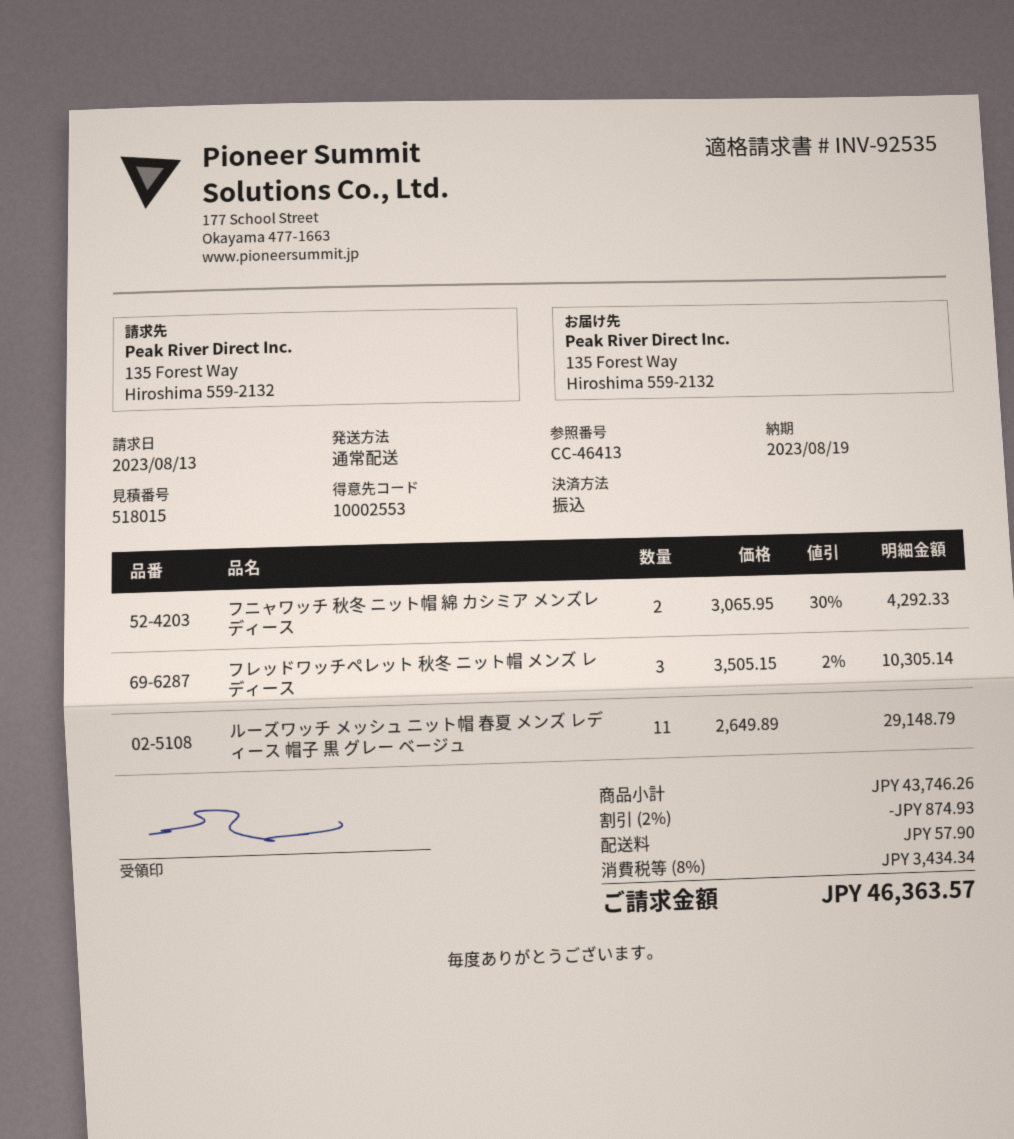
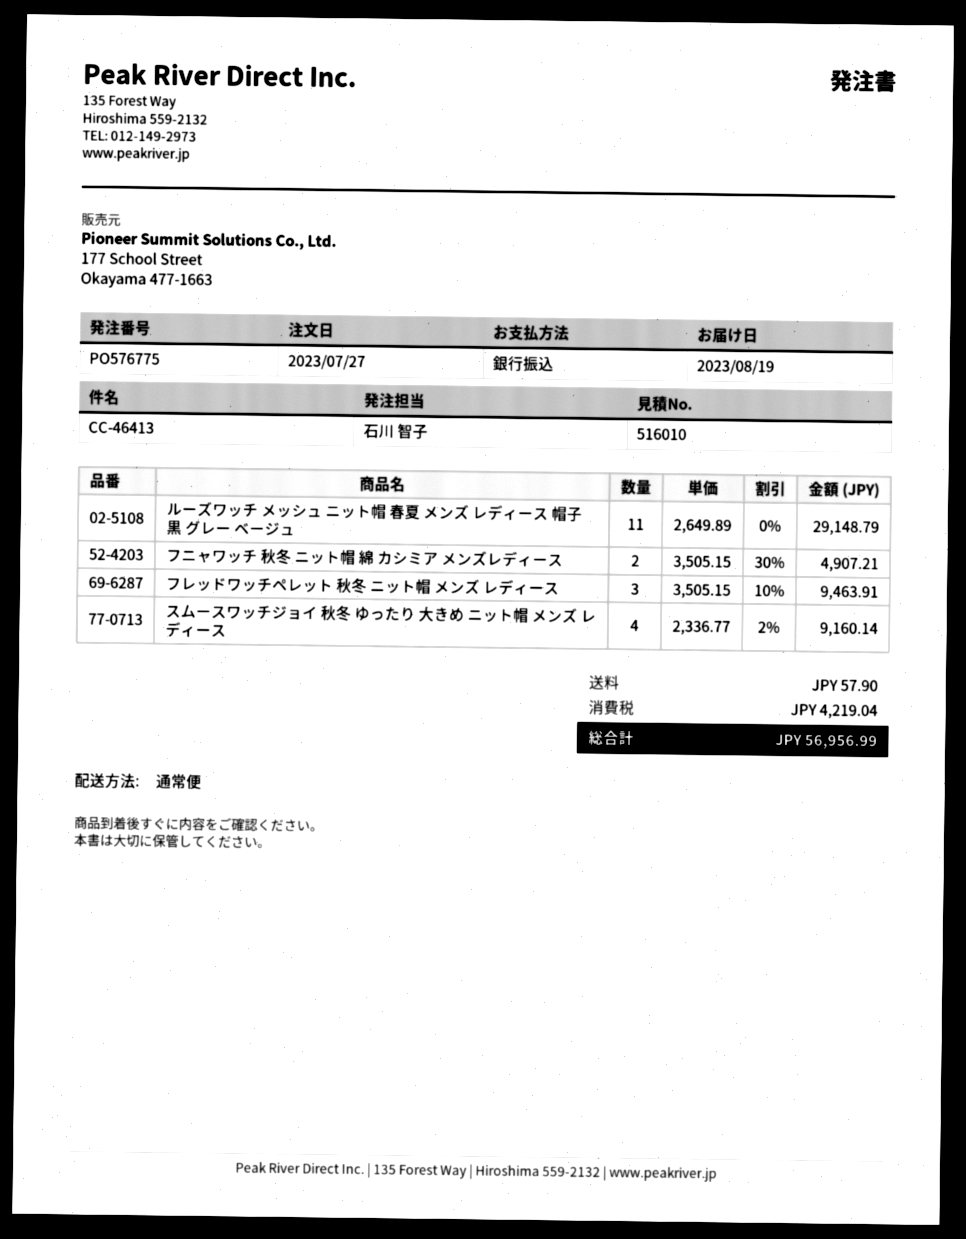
quote number: 518015 -> 516010
フニャワッチ 秋冬 ニット帽 綿 カシミア メンズレディース: 2 x 3065.95 - 30% = 4292.33 -> 2 x 3505.15 - 30% = 4907.21
フレッドワッチペレット 秋冬 ニット帽 メンズ レディース: 3 x 3505.15 - 2% = 10305.14 -> 3 x 3505.15 - 10% = 9463.91
スムースワッチジョイ 秋冬 ゆったり 大きめ ニット帽 メンズ レディース: none -> 4 x 2336.77 - 2% = 9160.14
discount: 2% = 874.93 -> none
tax: 3434.34 -> 4219.04
total: 46363.57 -> 56956.99

